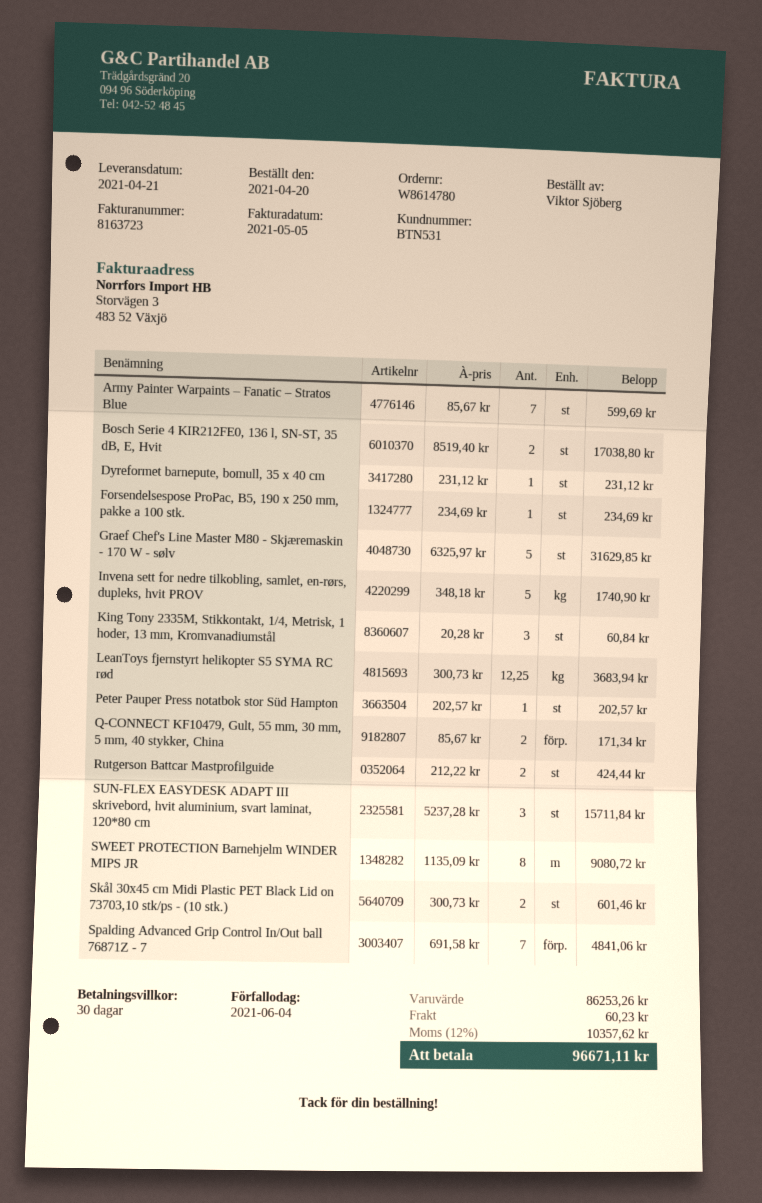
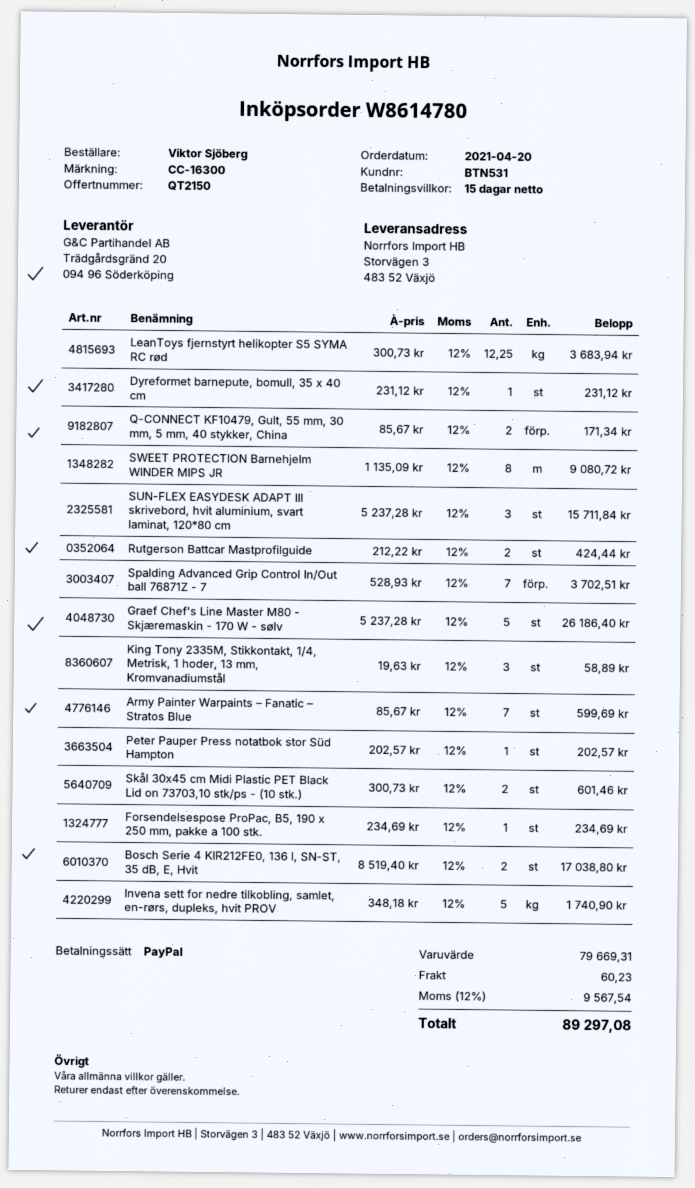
payment terms: 30 days -> 15 days
Graef Chef's Line Master M80 - Skjæremaskin - 170 W - sølv: 5 x 6325.97 = 31629.85 -> 5 x 5237.28 = 26186.40
King Tony 2335M, Stikkontakt, 1/4, Metrisk, 1 hoder, 13 mm, Kromvanadiumstål: 3 x 20.28 = 60.84 -> 3 x 19.63 = 58.89
Spalding Advanced Grip Control In/Out ball 76871Z - 7: 7 x 691.58 = 4841.06 -> 7 x 528.93 = 3702.51
subtotal: 86253.26 -> 79669.31
tax: 12% = 10357.62 -> 12% = 9567.54
total: 96671.11 -> 89297.08

